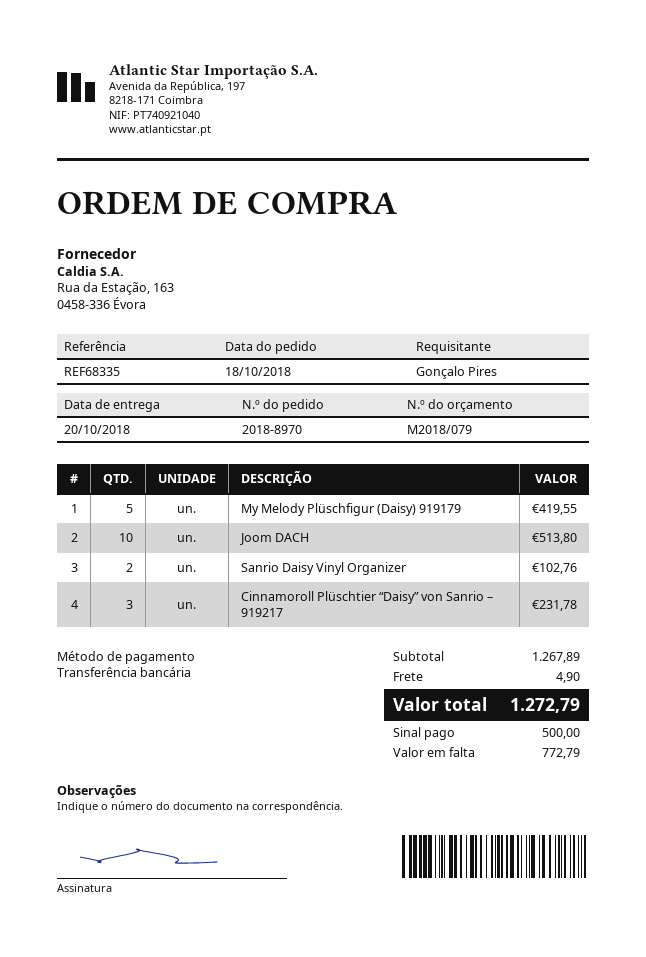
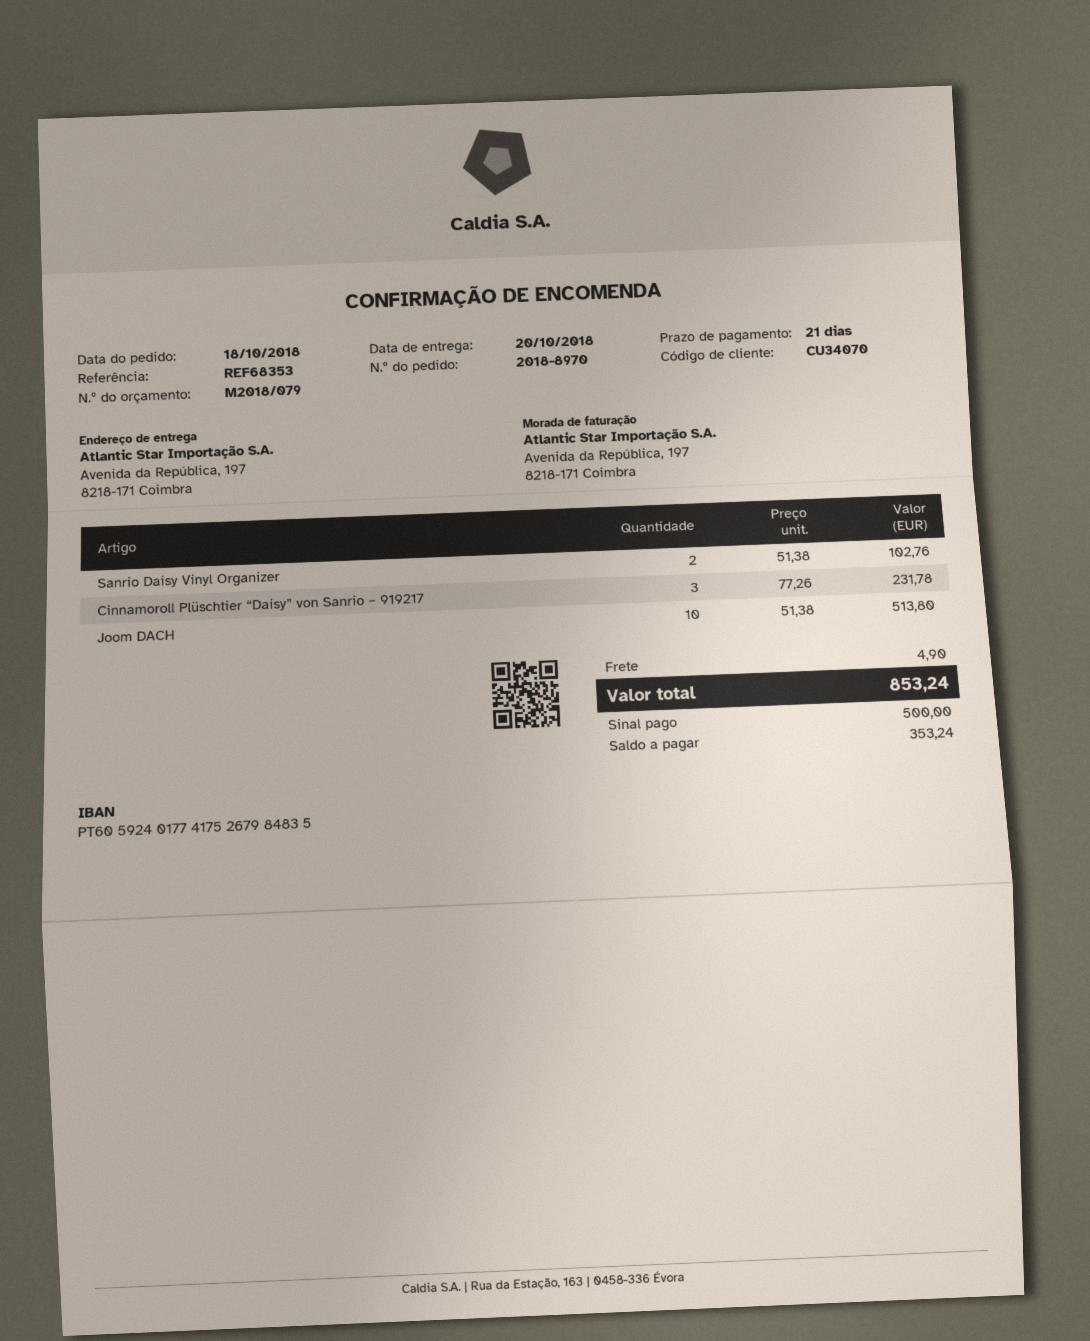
reference: REF68335 -> REF68353
My Melody Plüschfigur (Daisy) 919179: 5 for 419.55 -> none
total: 1272.79 -> 853.24
balance: 772.79 -> 353.24

